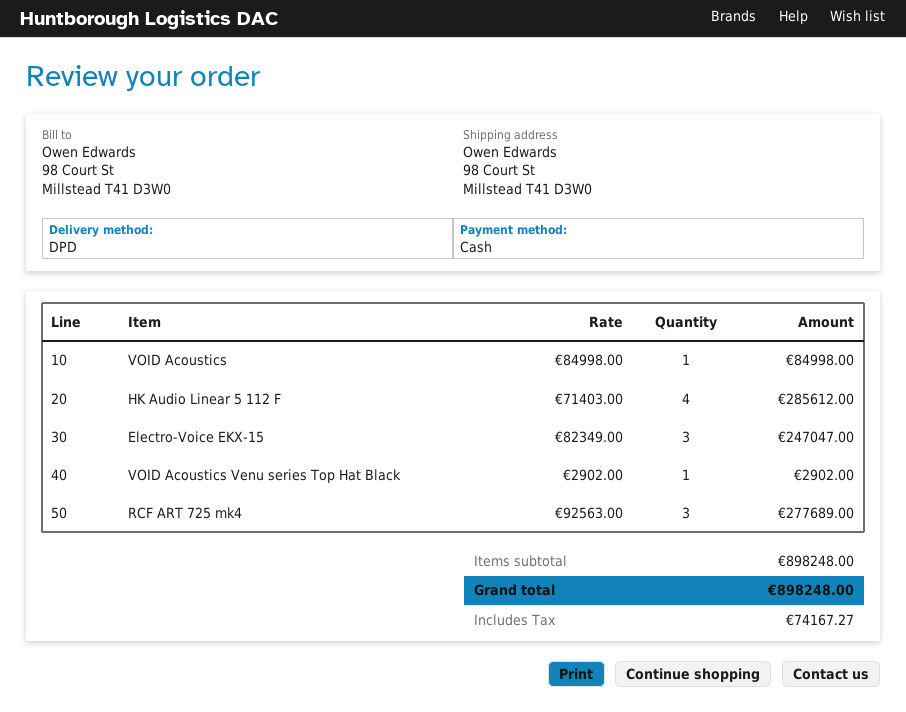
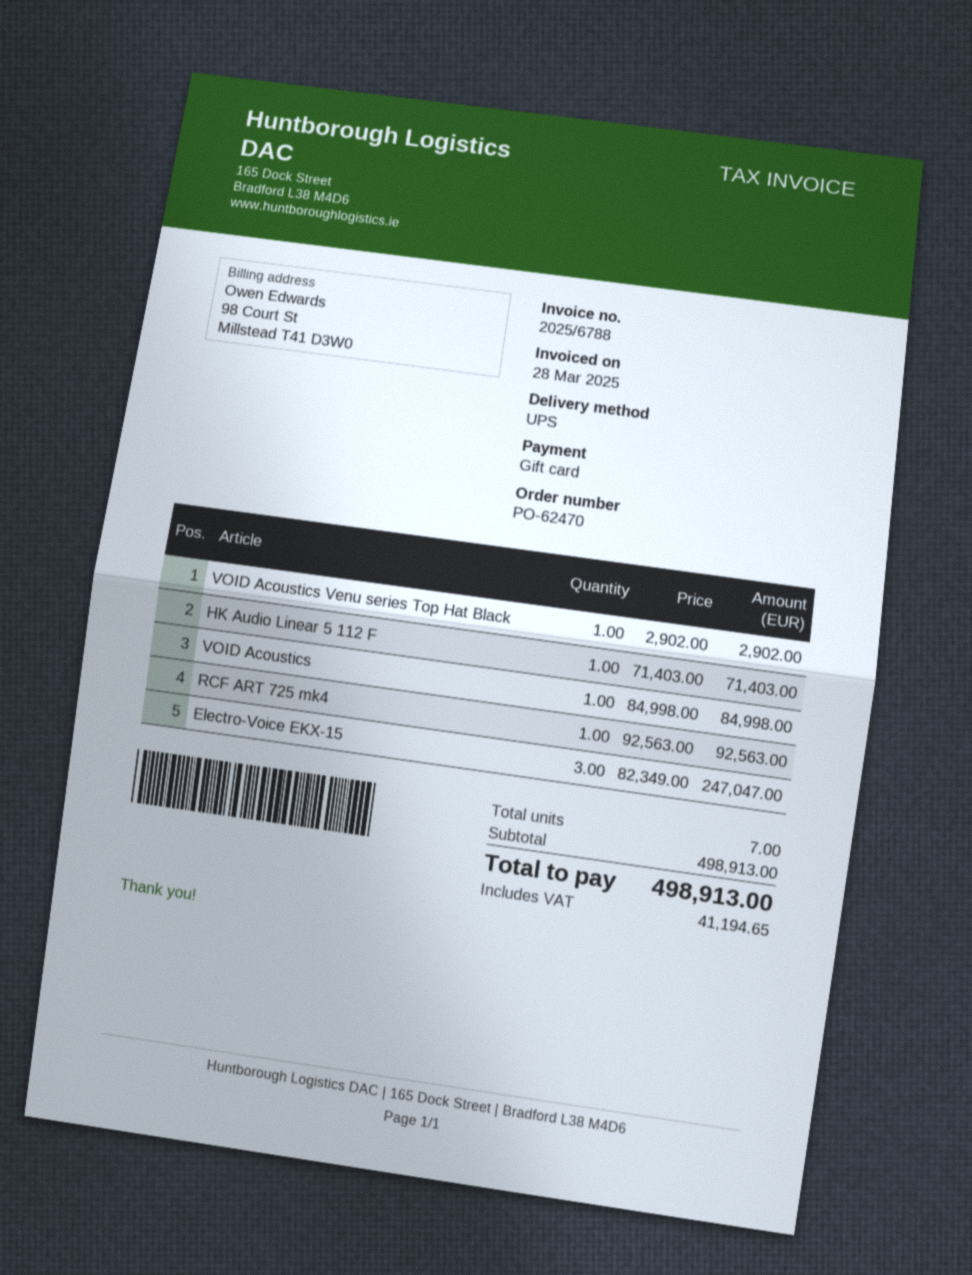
payment method: cash -> gift card
shipping method: DPD -> UPS
HK Audio Linear 5 112 F: 4 x 71403.00 = 285612.00 -> 1 x 71403.00 = 71403.00
RCF ART 725 mk4: 3 x 92563.00 = 277689.00 -> 1 x 92563.00 = 92563.00
subtotal: 898248.00 -> 498913.00
tax: 74167.27 -> 41194.65
total: 898248.00 -> 498913.00

